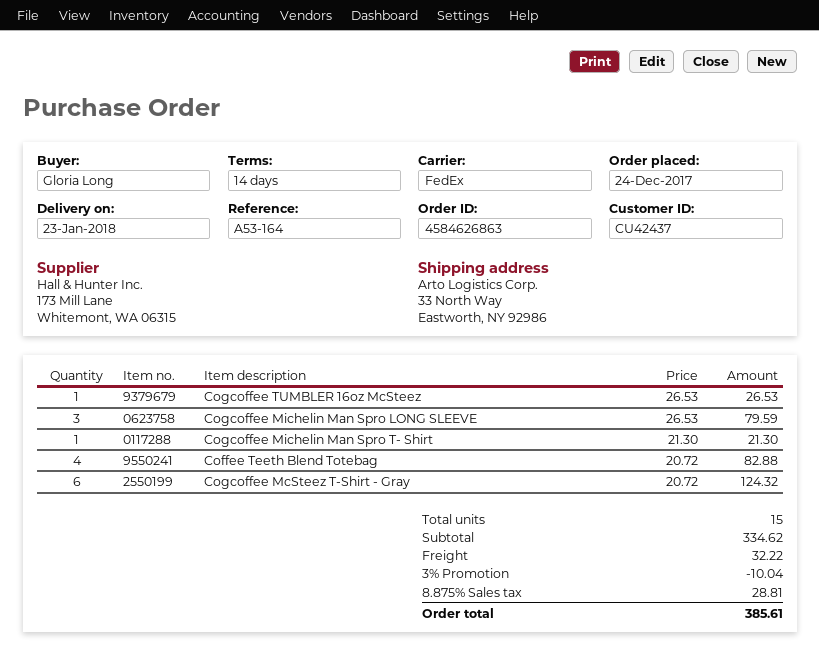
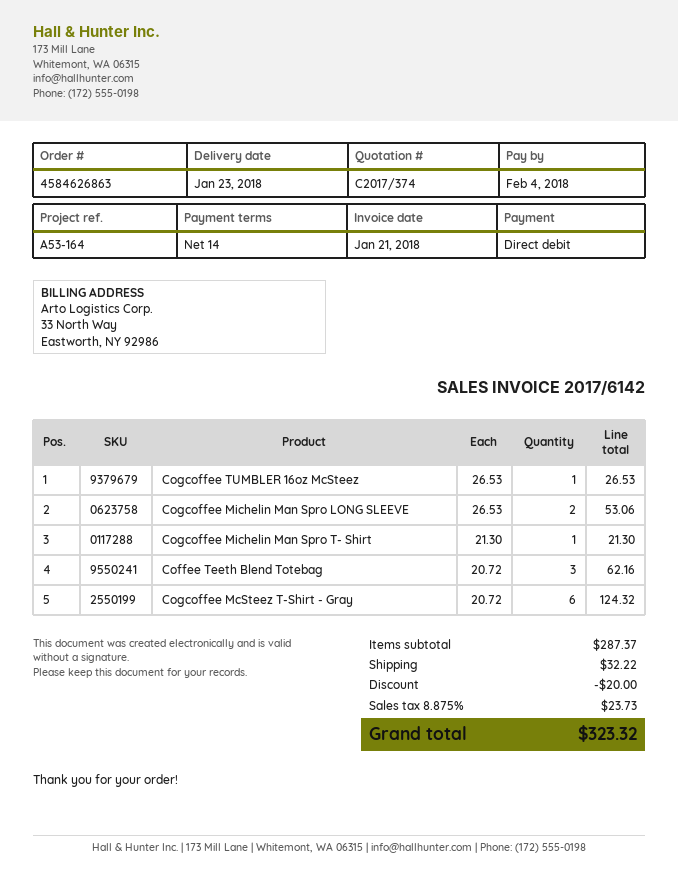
Cogcoffee Michelin Man Spro LONG SLEEVE: 3 x 26.53 = 79.59 -> 2 x 26.53 = 53.06
Coffee Teeth Blend Totebag: 4 x 20.72 = 82.88 -> 3 x 20.72 = 62.16
subtotal: 334.62 -> 287.37
discount: 10.04 -> 20.00
tax: 8.875% = 28.81 -> 8.875% = 23.73
total: 385.61 -> 323.32

